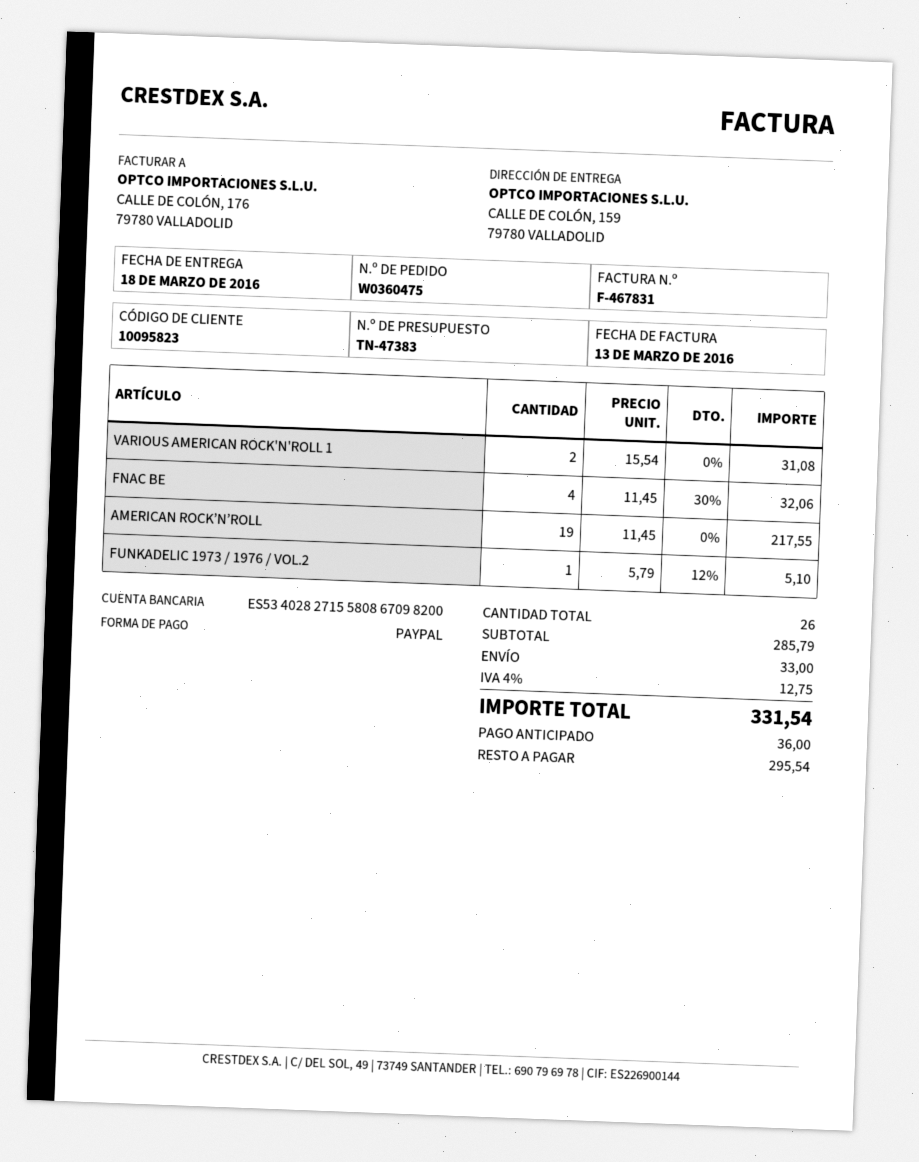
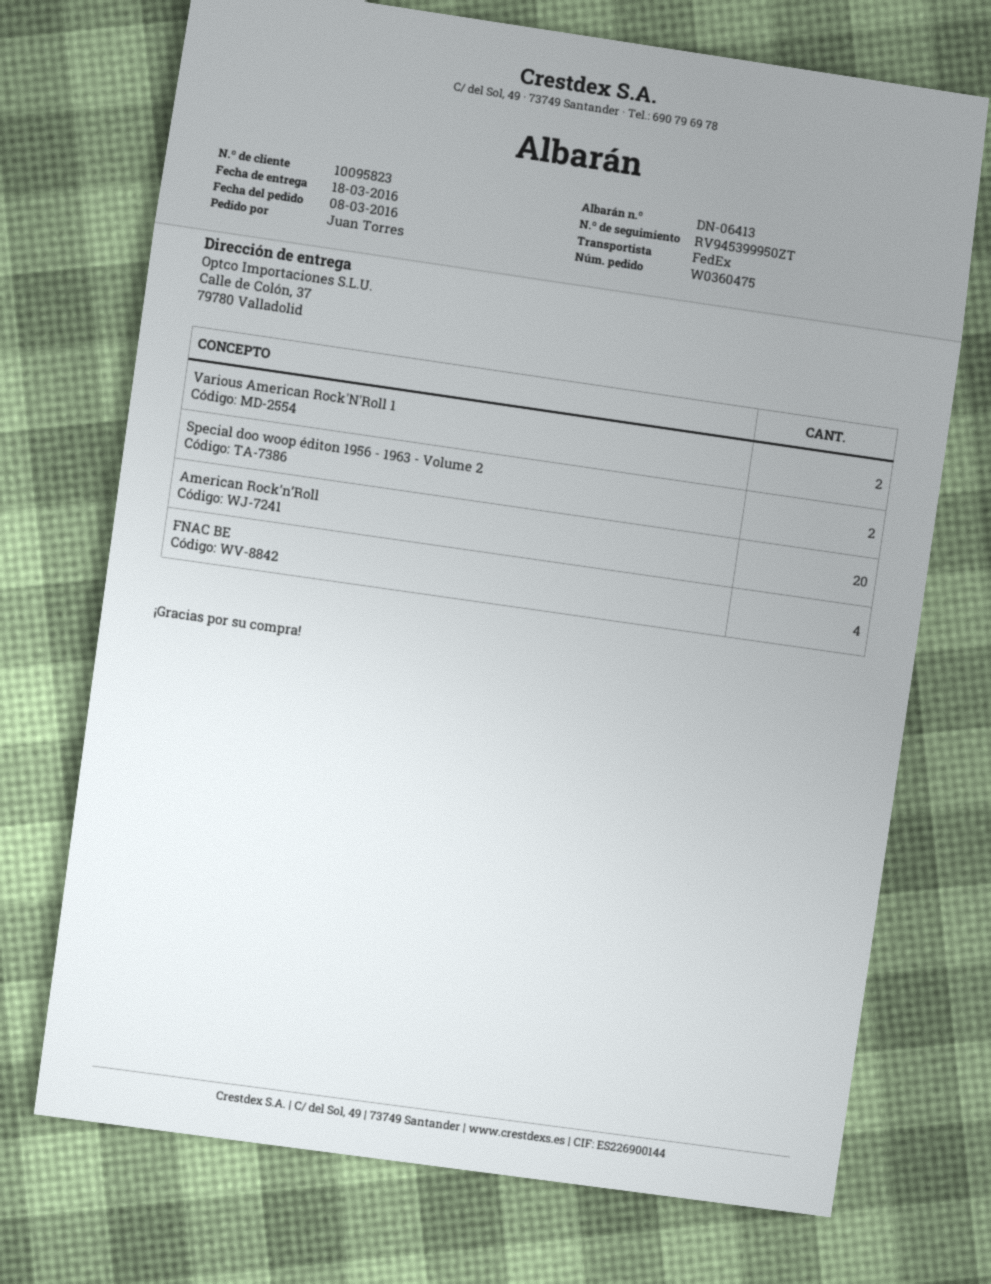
ship to: CALLE DE COLÓN, 159, 79780 VALLADOLID -> Calle de Colón, 37, 79780 Valladolid
AMERICAN ROCK’N’ROLL: 19 -> 20
FUNKADELIC 1973 / 1976 / VOL.2: 1 -> none
Special doo woop éditon 1956 - 1963 - Volume 2: none -> 2

